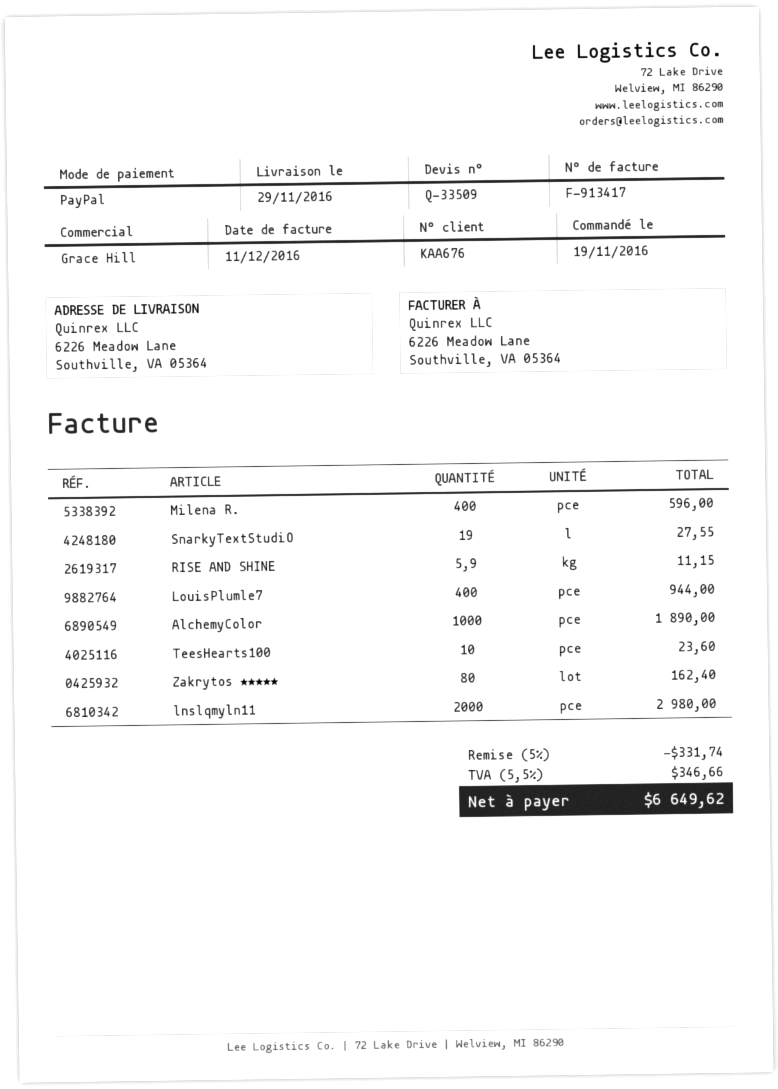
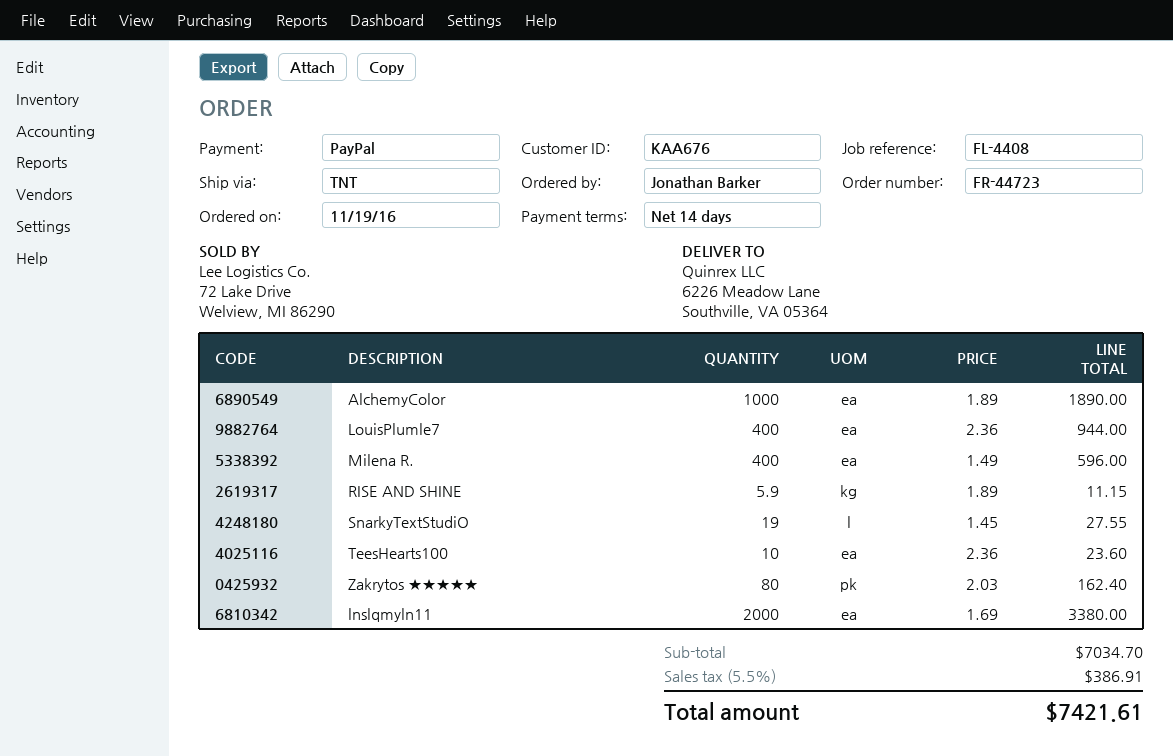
lnslqmyln11: 2000 for 2980.00 -> 2000 for 3380.00
discount: 5% = 331.74 -> none
tax: 5.5% = 346.66 -> 5.5% = 386.91
total: 6649.62 -> 7421.61

